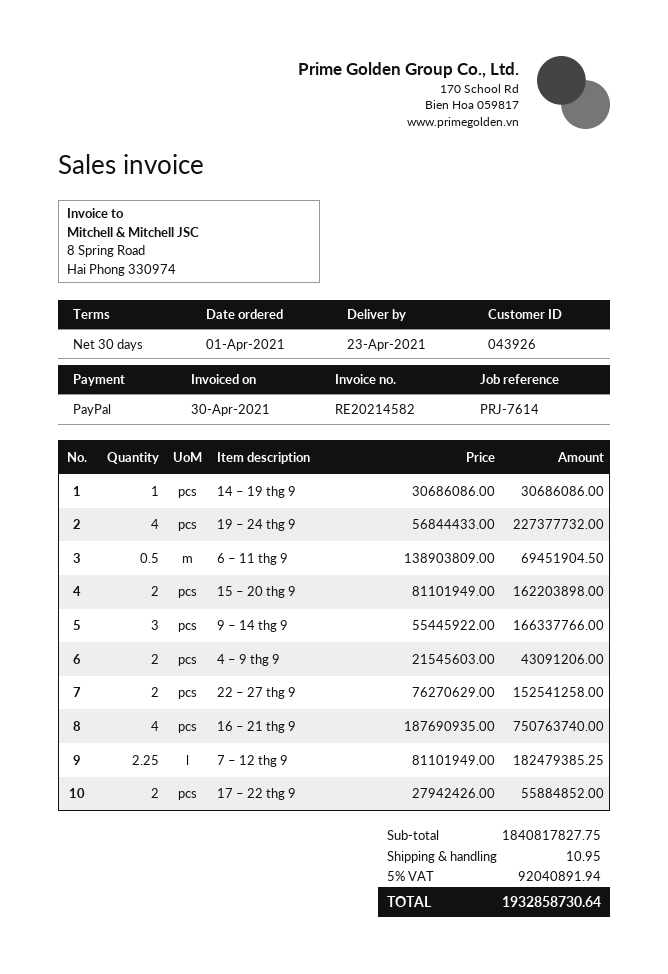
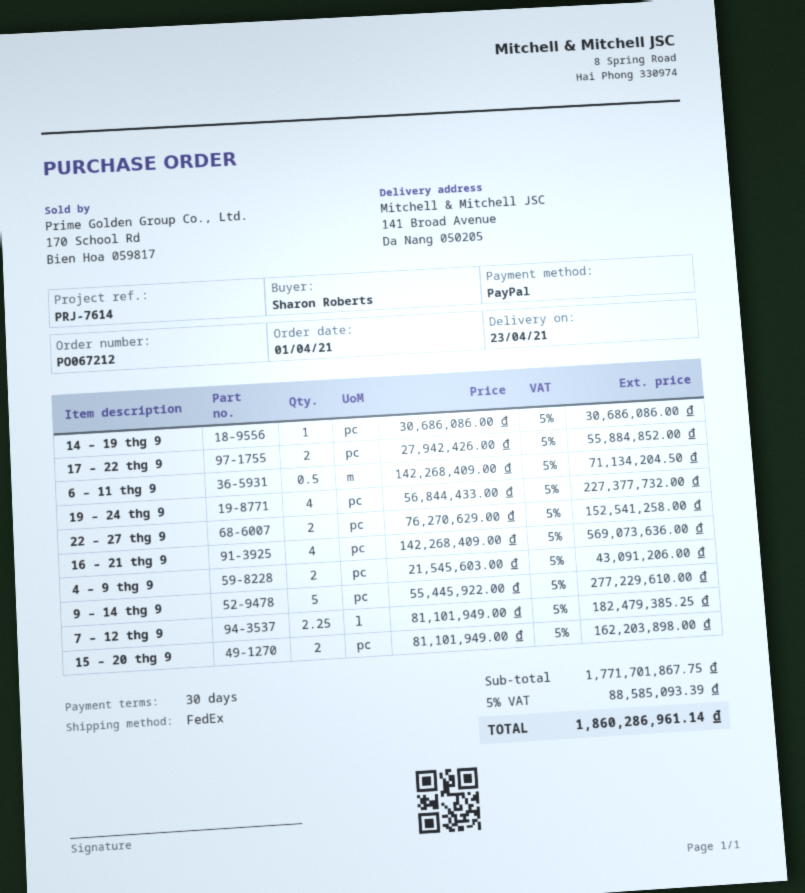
6 – 11 thg 9: 0.5 x 138903809.00 = 69451904.50 -> 0.5 x 142268409.00 = 71134204.50
9 – 14 thg 9: 3 x 55445922.00 = 166337766.00 -> 5 x 55445922.00 = 277229610.00
16 – 21 thg 9: 4 x 187690935.00 = 750763740.00 -> 4 x 142268409.00 = 569073636.00
subtotal: 1840817827.75 -> 1771701867.75
shipping: 10.95 -> none
tax: 5% = 92040891.94 -> 5% = 88585093.39
total: 1932858730.64 -> 1860286961.14

